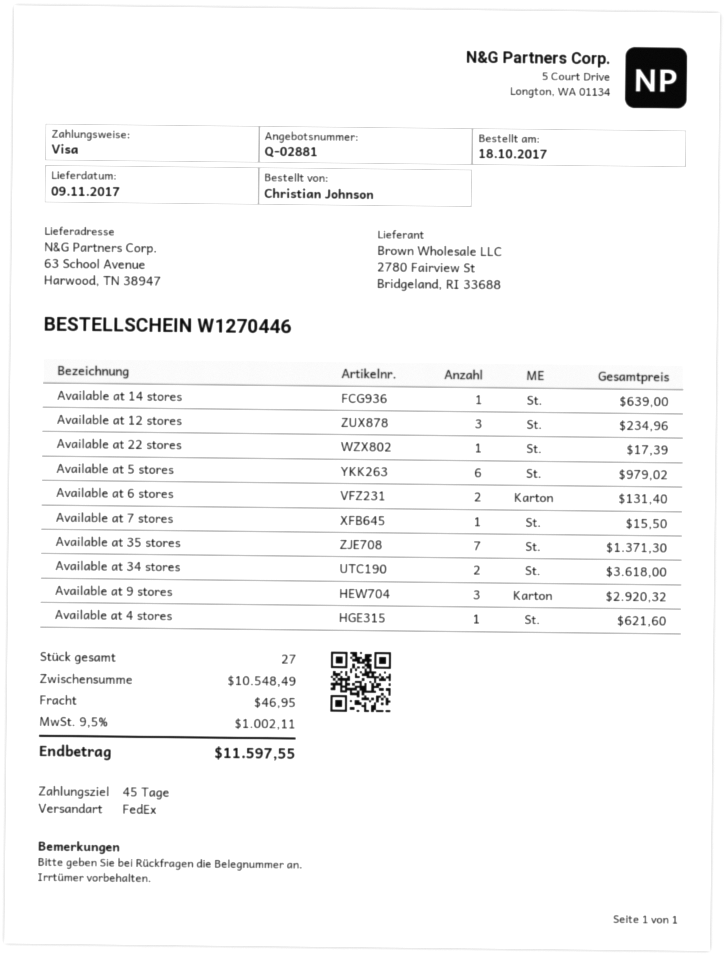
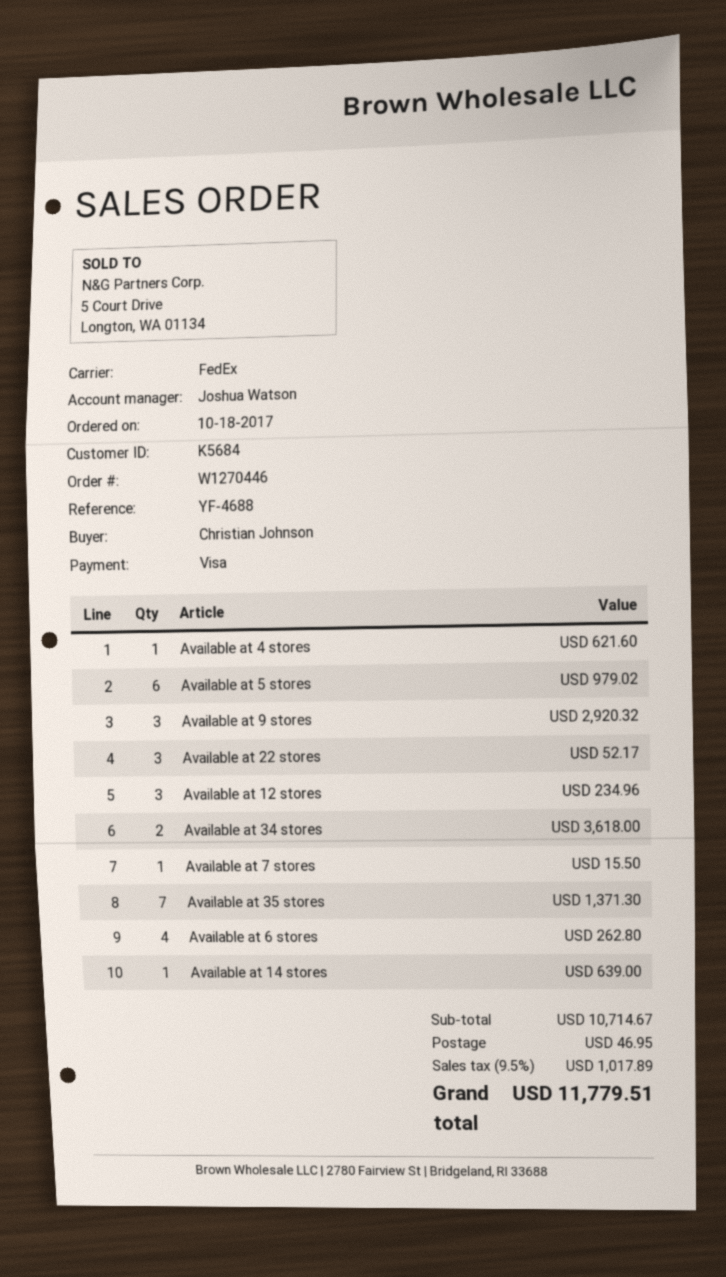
Available at 22 stores: 1 for 17.39 -> 3 for 52.17
Available at 6 stores: 2 for 131.40 -> 4 for 262.80
subtotal: 10548.49 -> 10714.67
tax: 9.5% = 1002.11 -> 9.5% = 1017.89
total: 11597.55 -> 11779.51

